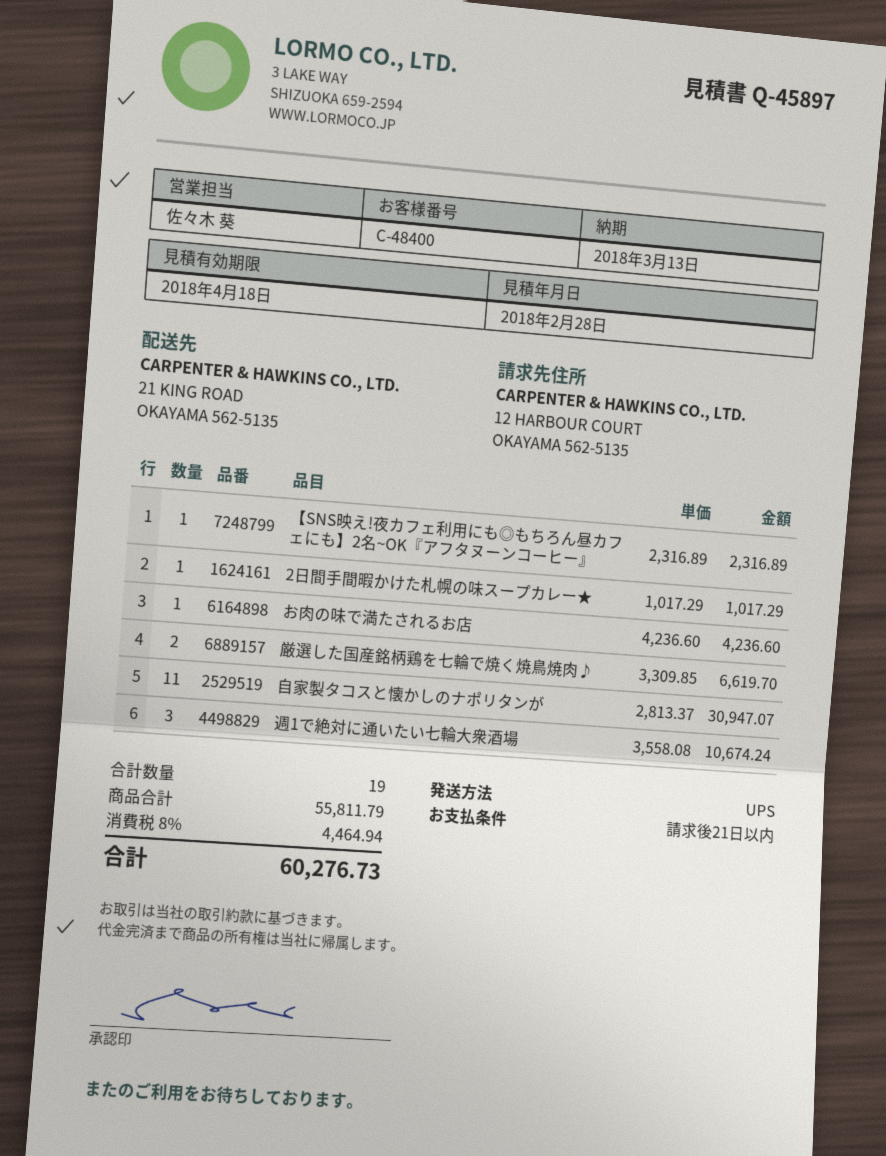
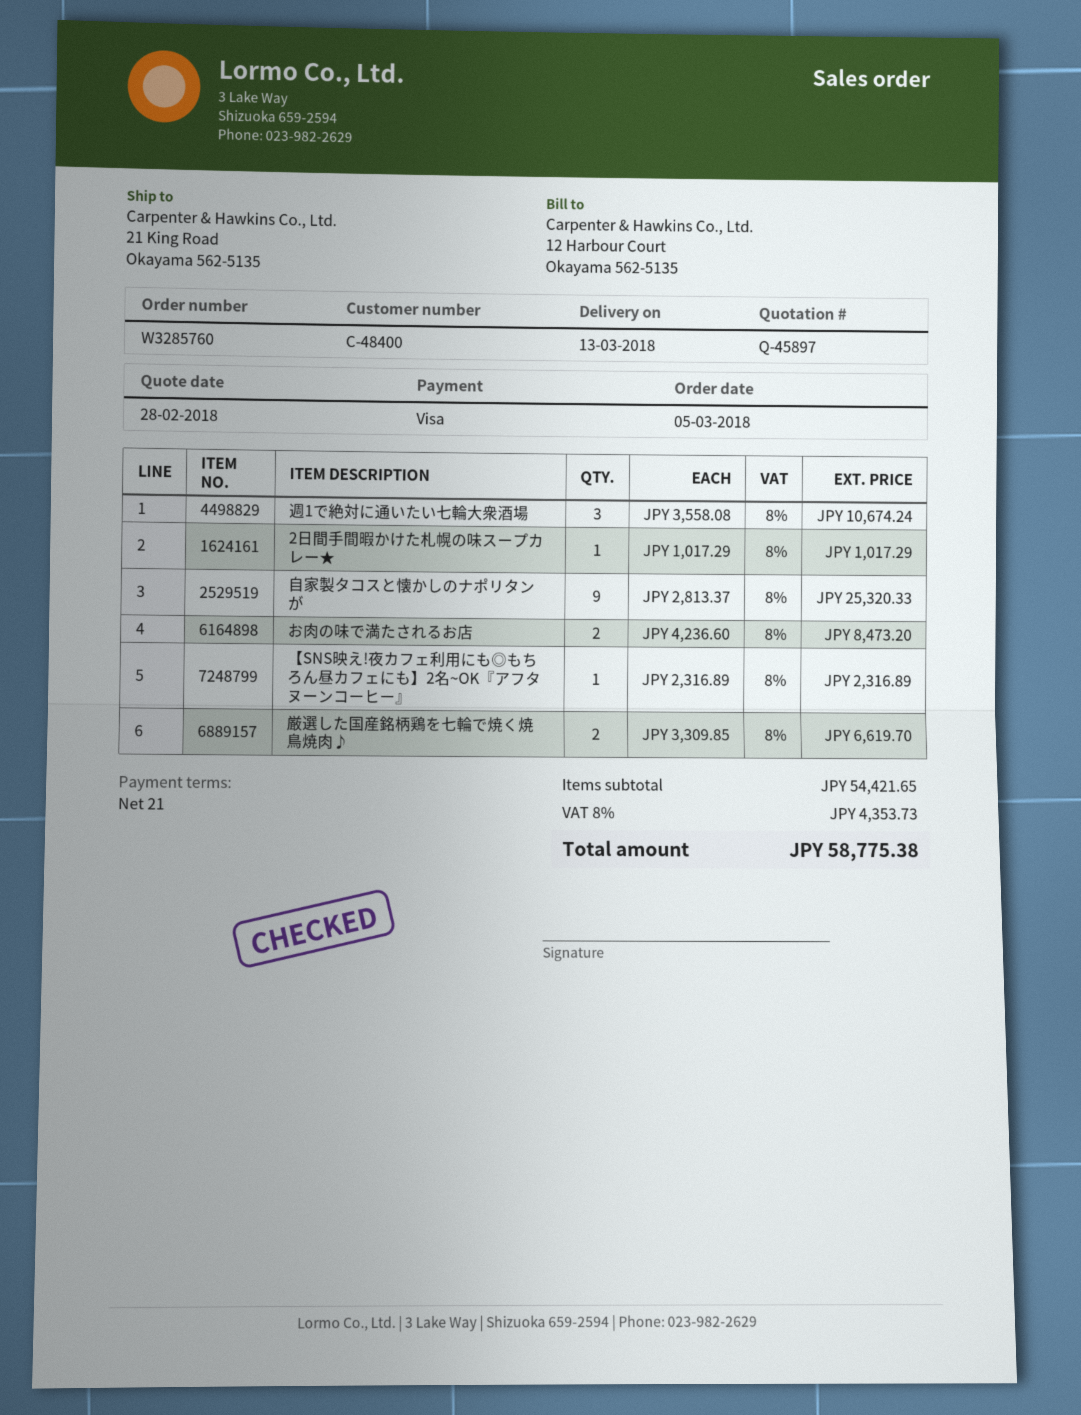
お肉の味で満たされるお店: 1 x 4236.60 = 4236.60 -> 2 x 4236.60 = 8473.20
自家製タコスと懐かしのナポリタンが: 11 x 2813.37 = 30947.07 -> 9 x 2813.37 = 25320.33
subtotal: 55811.79 -> 54421.65
tax: 8% = 4464.94 -> 8% = 4353.73
total: 60276.73 -> 58775.38

